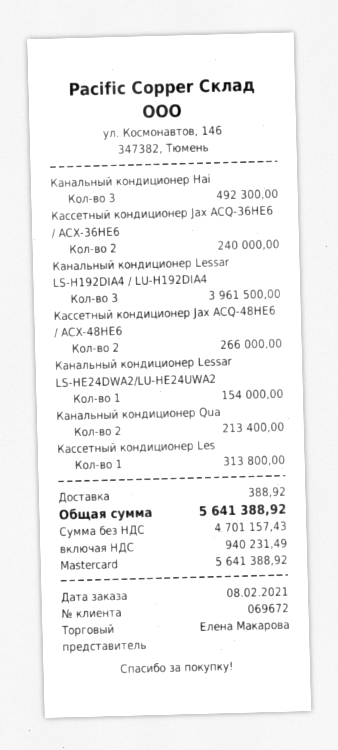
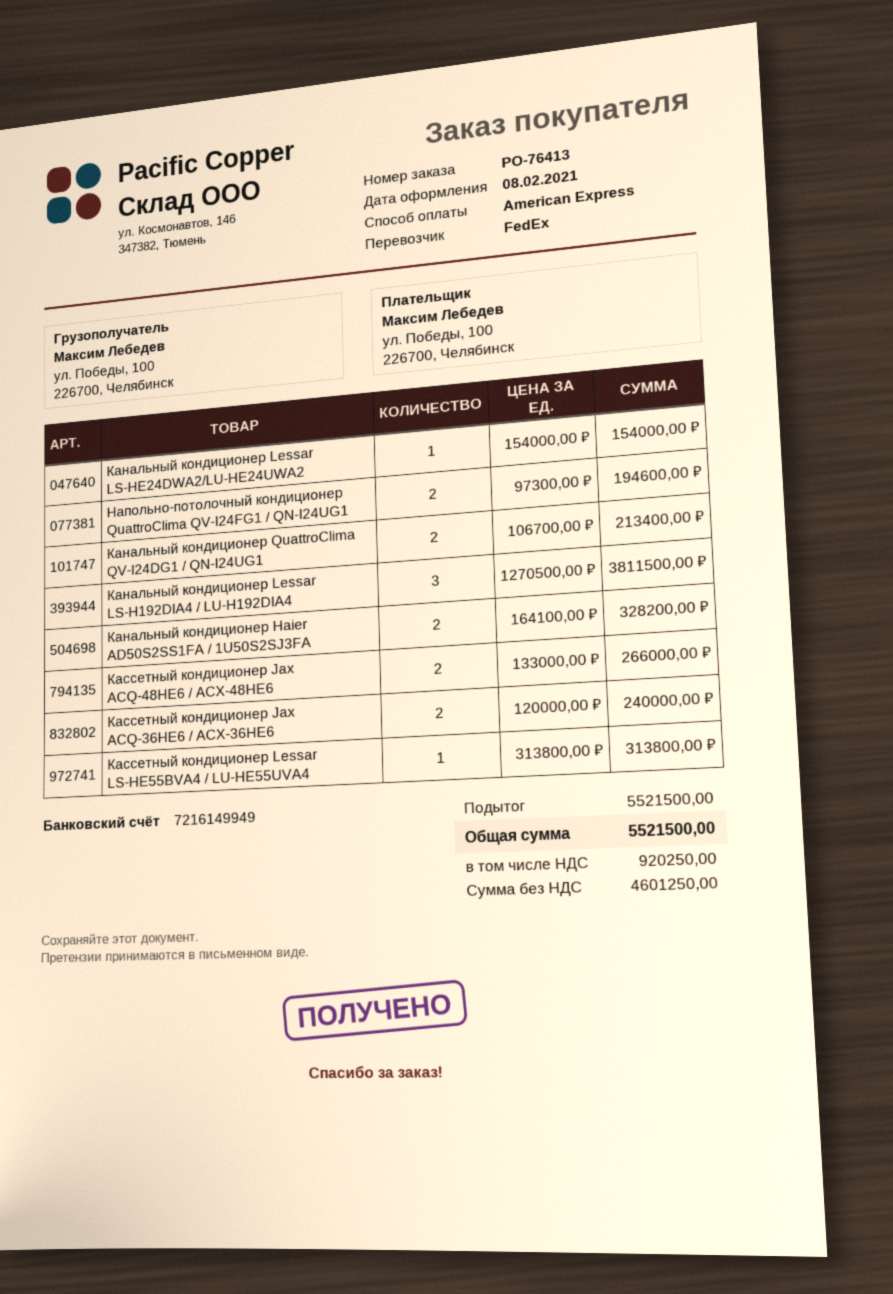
payment method: Mastercard -> American Express
Канальный кондиционер Hai: 3 for 492300.00 -> 2 for 328200.00
Канальный кондиционер Lessar LS-H192DIA4 / LU-H192DIA4: 3 for 3961500.00 -> 3 for 3811500.00
Напольно-потолочный кондиционер QuattroClima QV-I24FG1 / QN-I24UG1: none -> 2 for 194600.00
shipping: 388.92 -> none
net: 4701157.43 -> 4601250.00
tax: 940231.49 -> 920250.00
total: 5641388.92 -> 5521500.00

